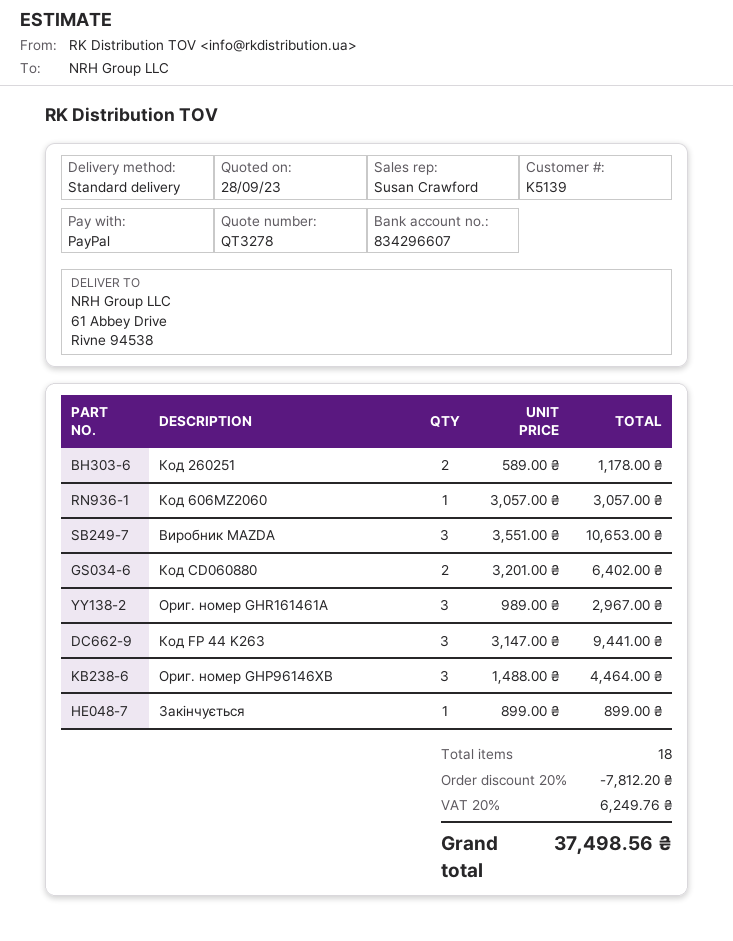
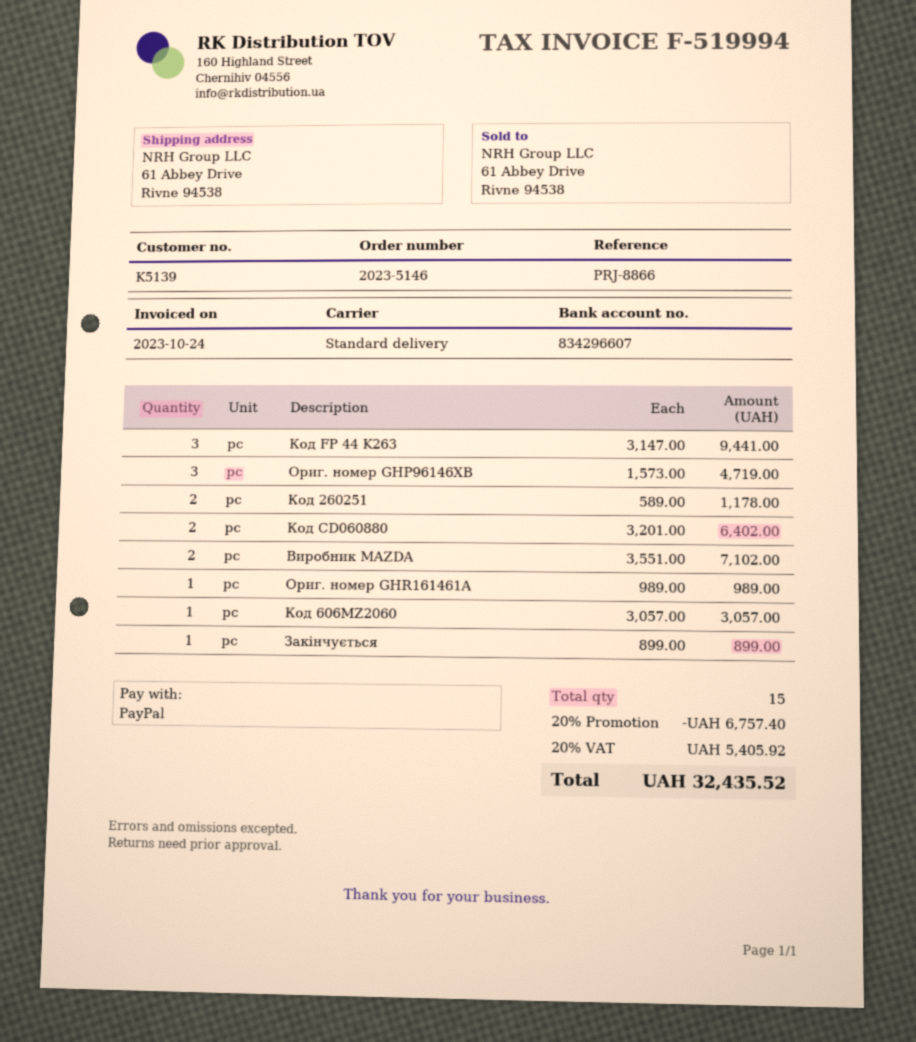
Виробник MAZDA: 3 x 3551.00 = 10653.00 -> 2 x 3551.00 = 7102.00
Ориг. номер GHR161461A: 3 x 989.00 = 2967.00 -> 1 x 989.00 = 989.00
Ориг. номер GHP96146XB: 3 x 1488.00 = 4464.00 -> 3 x 1573.00 = 4719.00
total quantity: 18 -> 15
discount: 20% = 7812.20 -> 20% = 6757.40
tax: 20% = 6249.76 -> 20% = 5405.92
total: 37498.56 -> 32435.52

